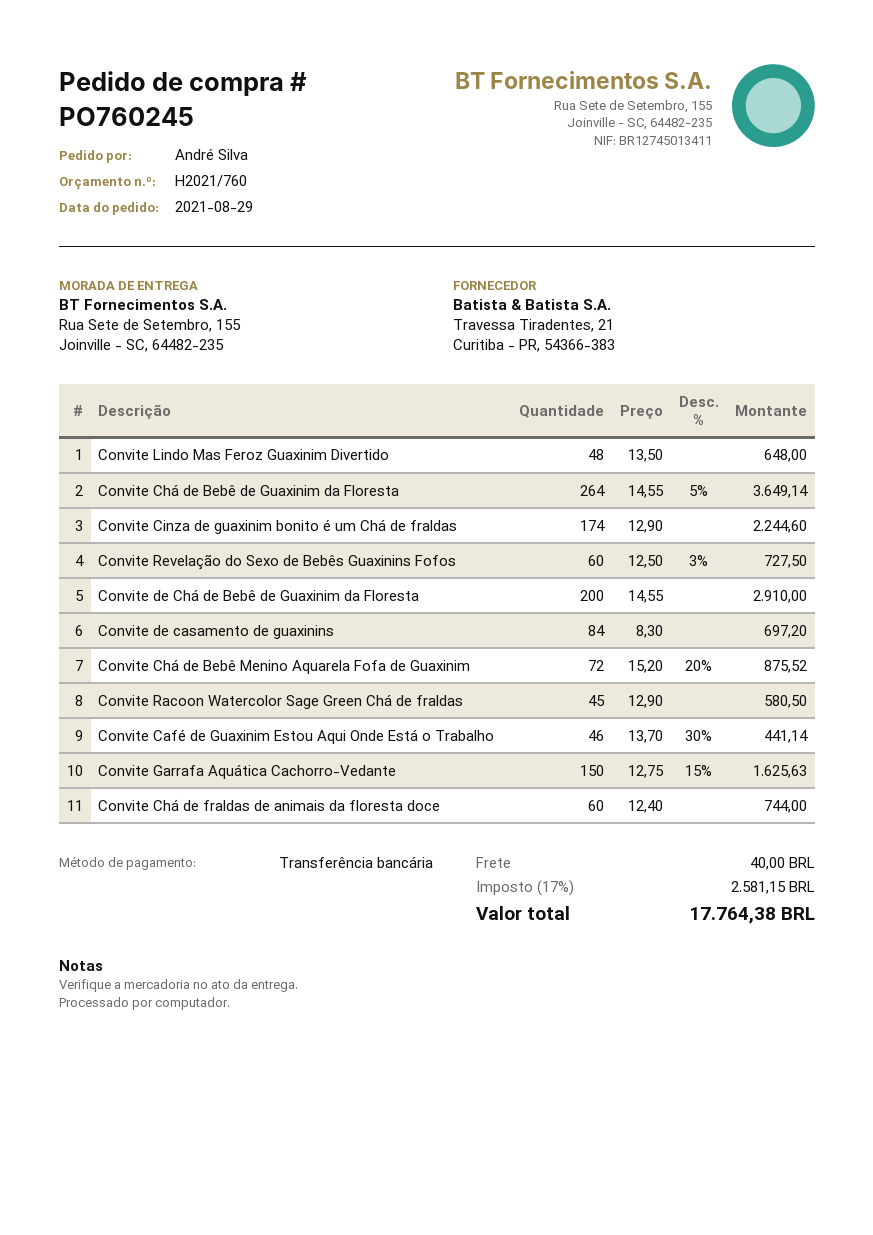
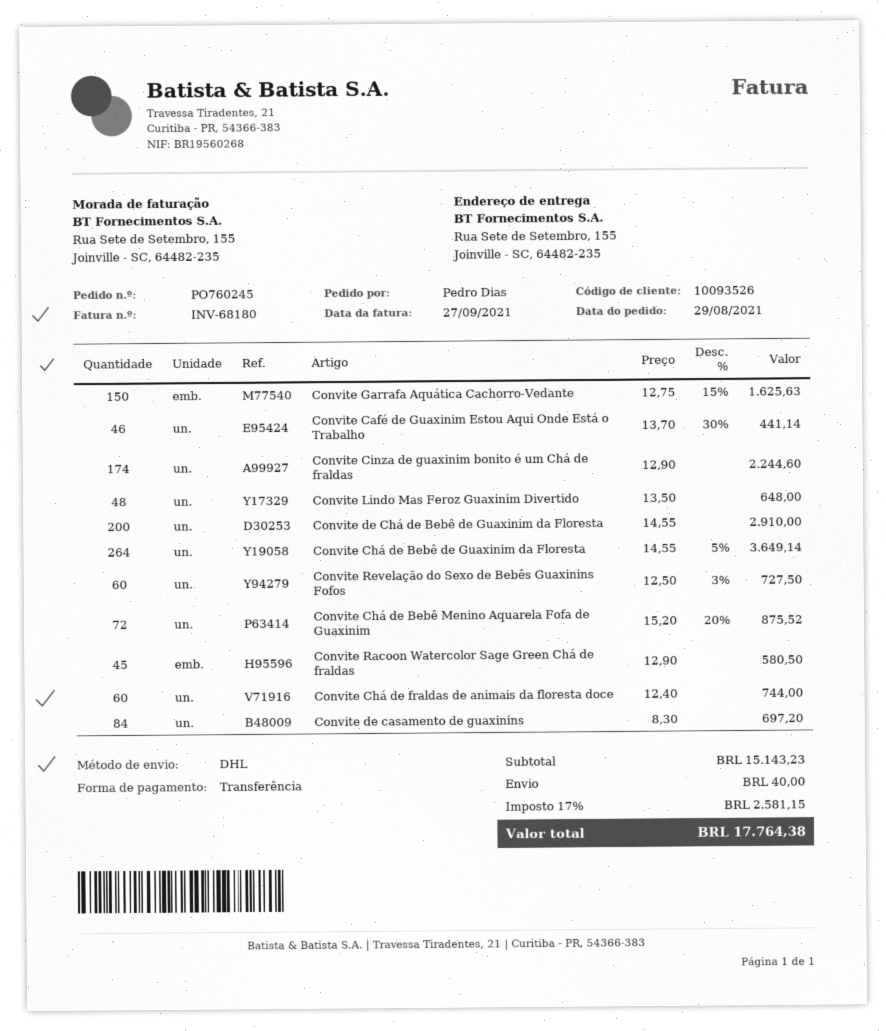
ordered by: André Silva -> Pedro Dias

